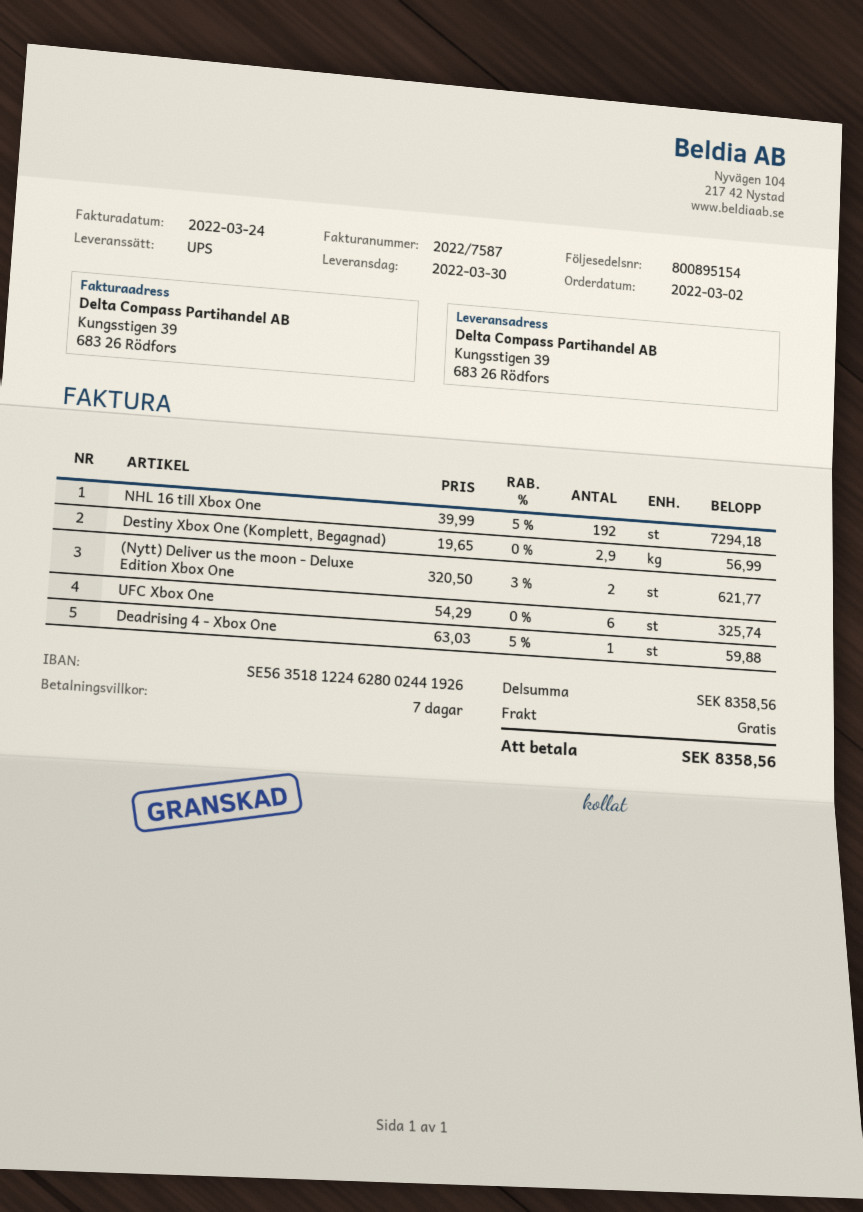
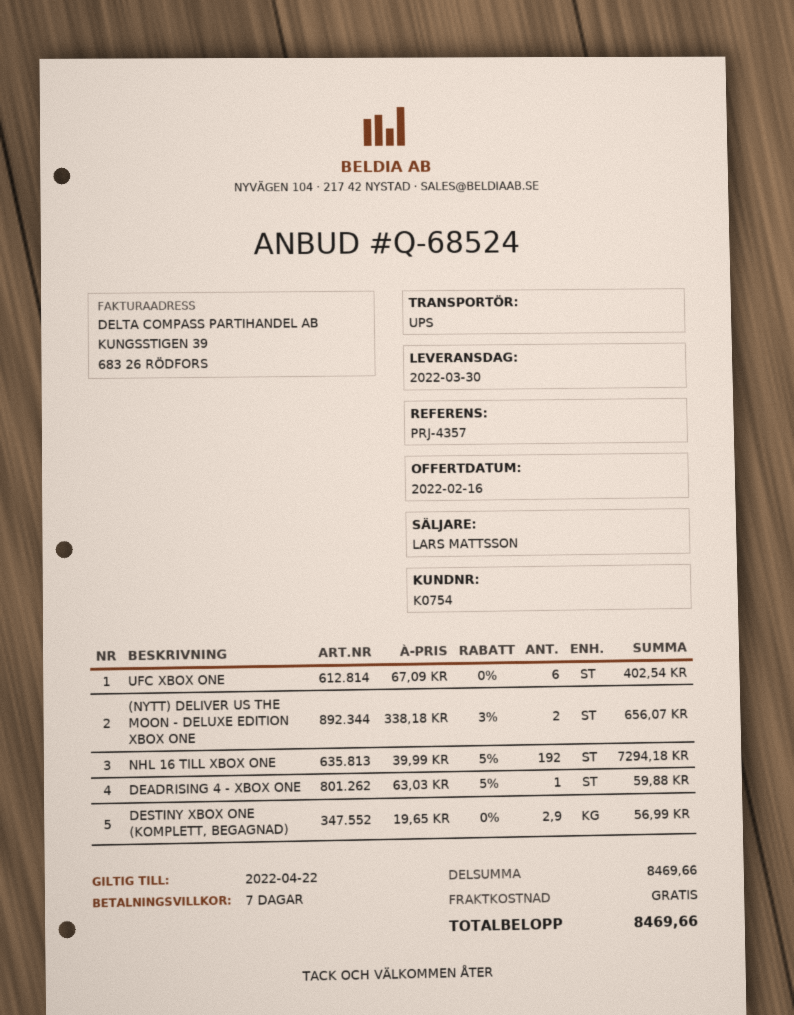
(Nytt) Deliver us the moon - Deluxe Edition Xbox One: 2 x 320.50 - 3% = 621.77 -> 2 x 338.18 - 3% = 656.07
UFC Xbox One: 6 x 54.29 = 325.74 -> 6 x 67.09 = 402.54
subtotal: 8358.56 -> 8469.66
total: 8358.56 -> 8469.66

